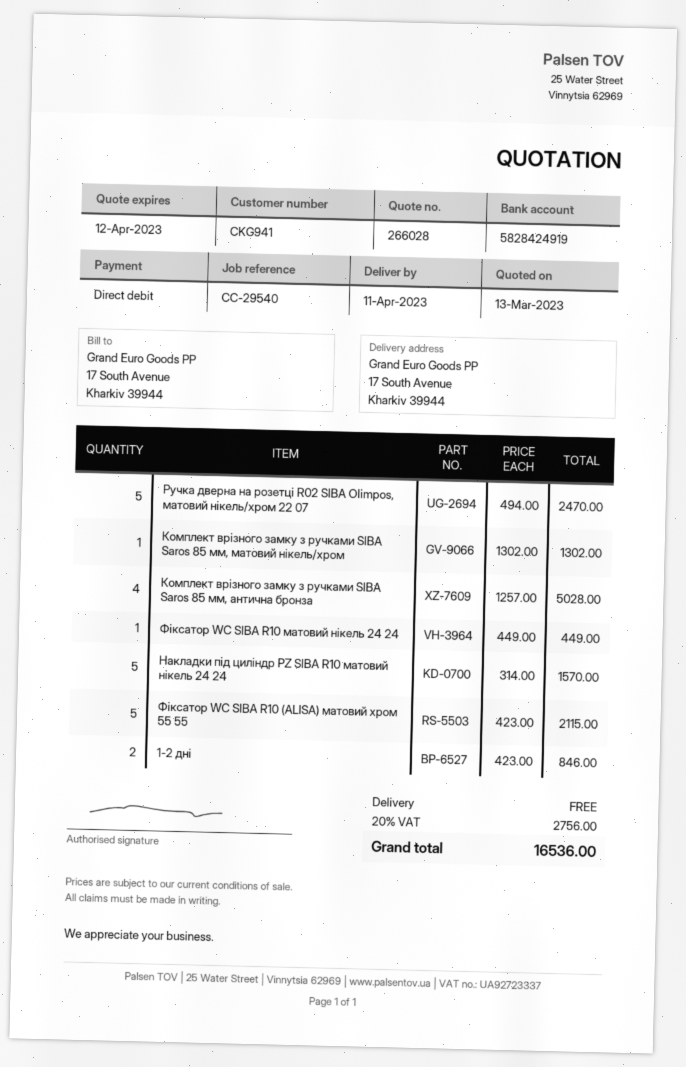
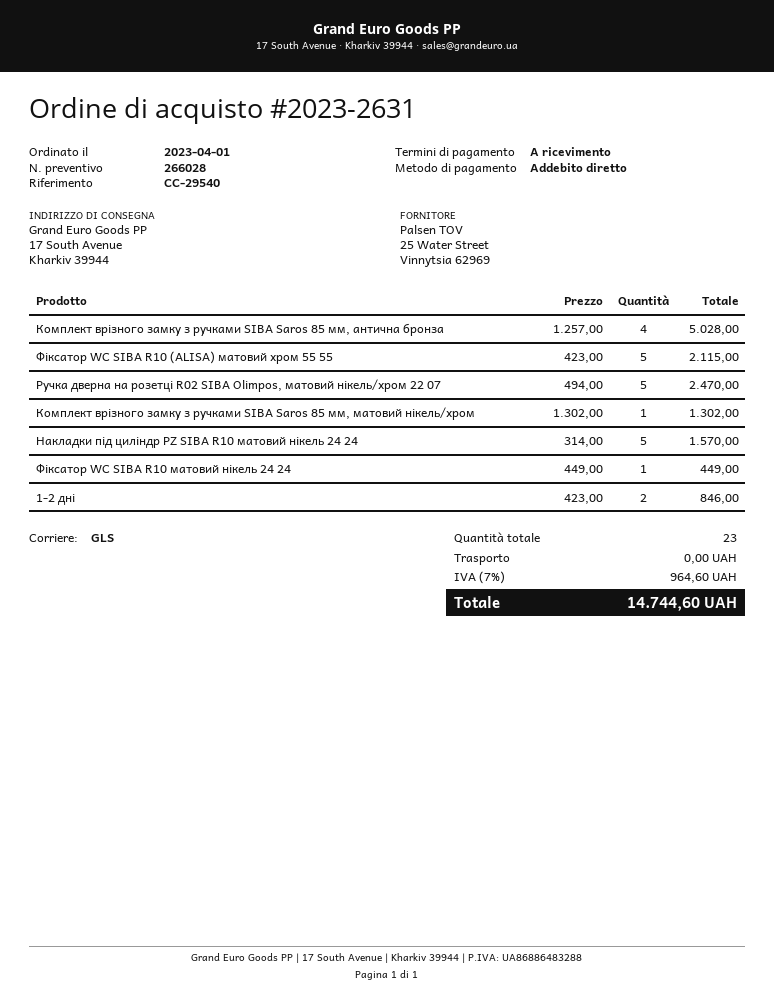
tax: 20% = 2756.00 -> 7% = 964.60
total: 16536.00 -> 14744.60

